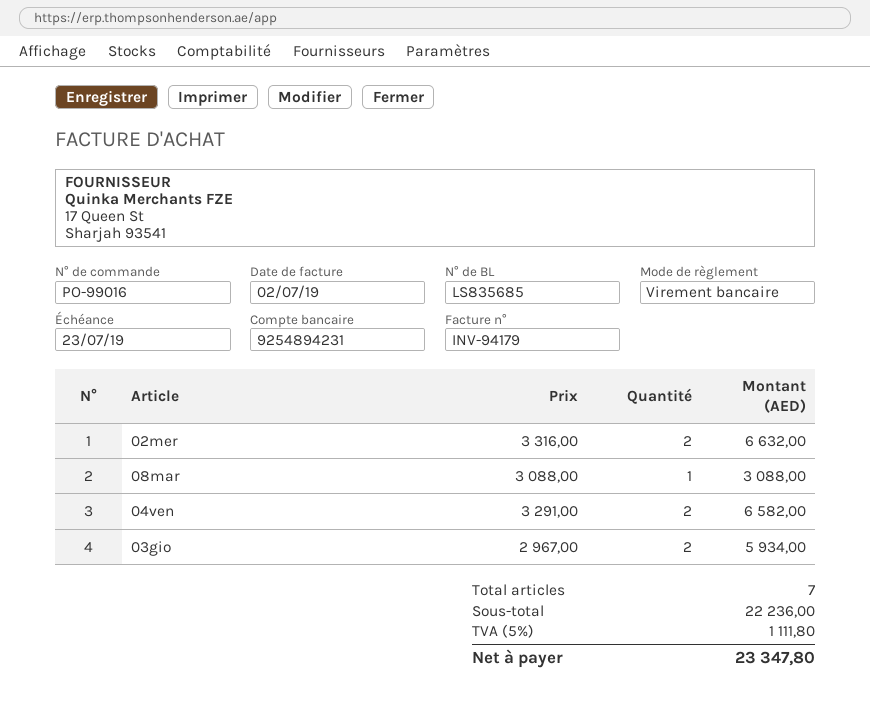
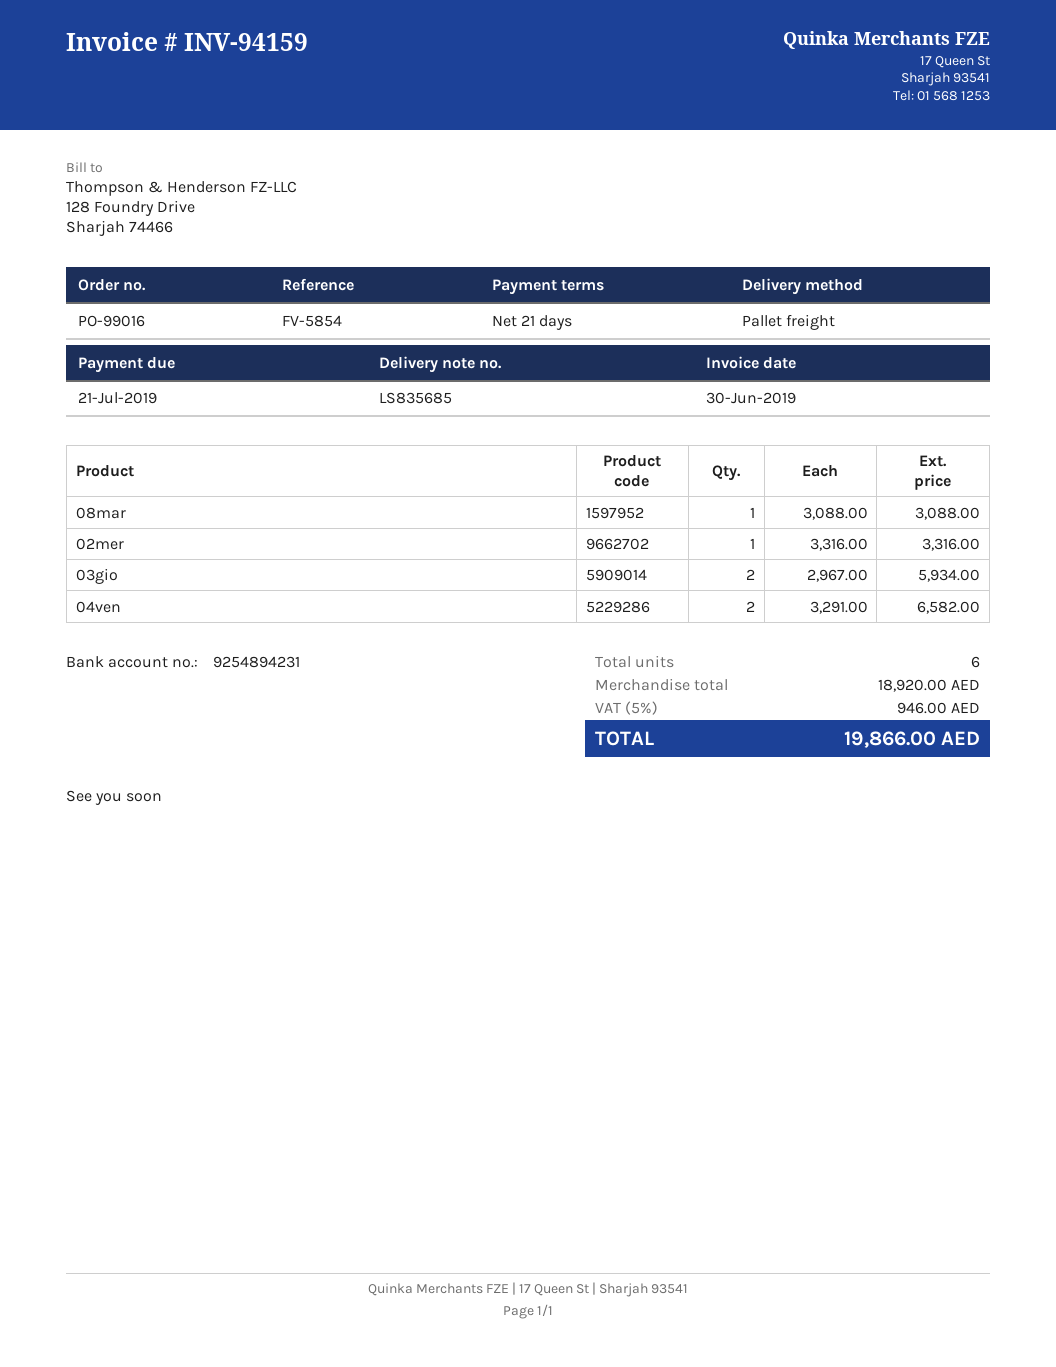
invoice number: INV-94179 -> INV-94159
invoice date: 2019-07-02 -> 2019-06-30
due date: 2019-07-23 -> 2019-07-21
02mer: 2 x 3316.00 = 6632.00 -> 1 x 3316.00 = 3316.00
total quantity: 7 -> 6
subtotal: 22236.00 -> 18920.00
tax: 5% = 1111.80 -> 5% = 946.00
total: 23347.80 -> 19866.00

